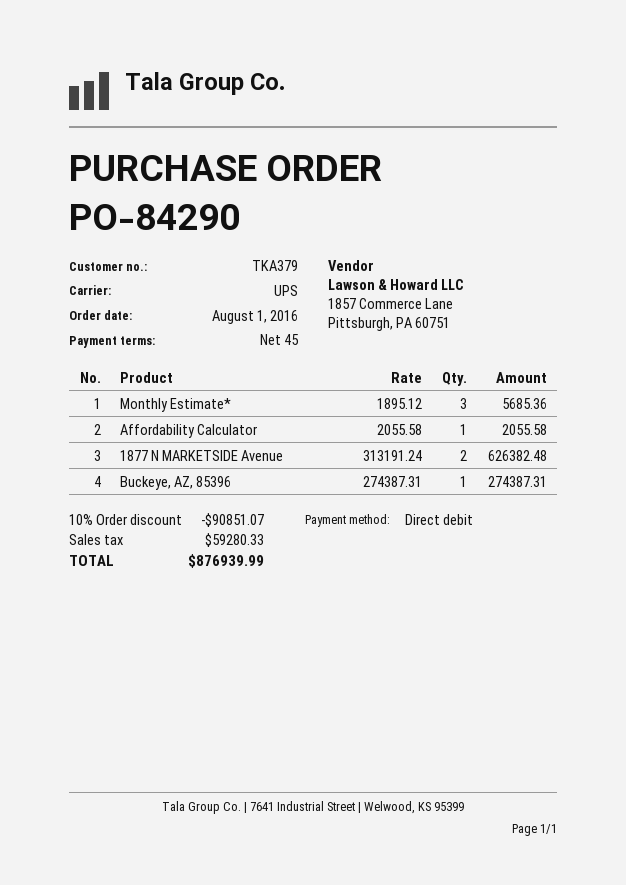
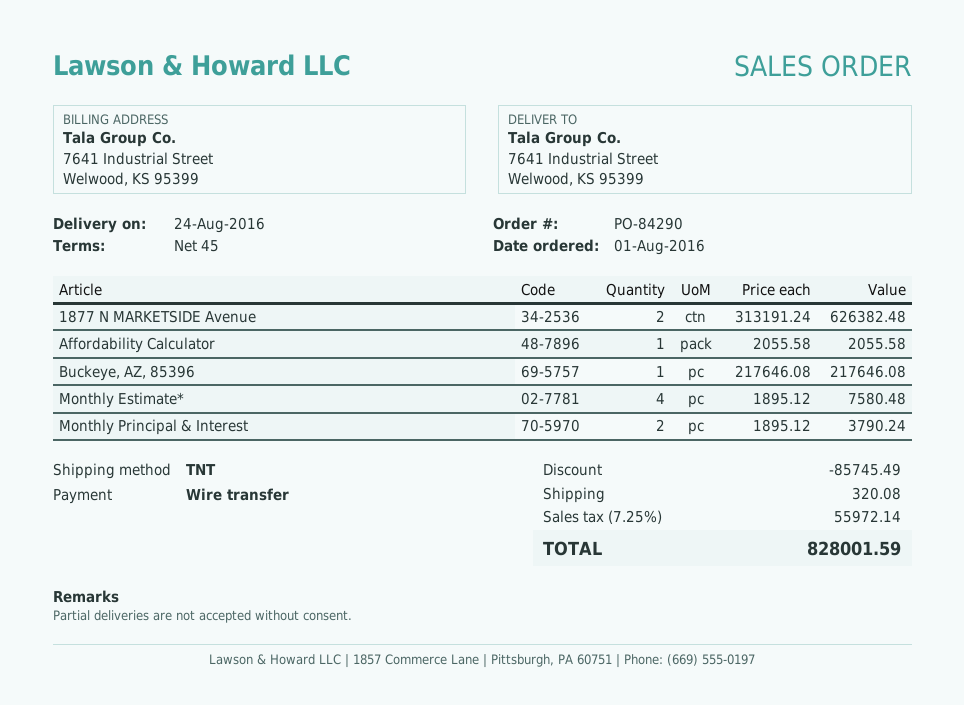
payment method: direct debit -> bank transfer
shipping method: UPS -> TNT
Monthly Estimate*: 3 x 1895.12 = 5685.36 -> 4 x 1895.12 = 7580.48
Buckeye, AZ, 85396: 1 x 274387.31 = 274387.31 -> 1 x 217646.08 = 217646.08
Monthly Principal & Interest: none -> 2 x 1895.12 = 3790.24
discount: 90851.07 -> 85745.49
shipping: none -> 320.08
tax: 59280.33 -> 55972.14
total: 876939.99 -> 828001.59

